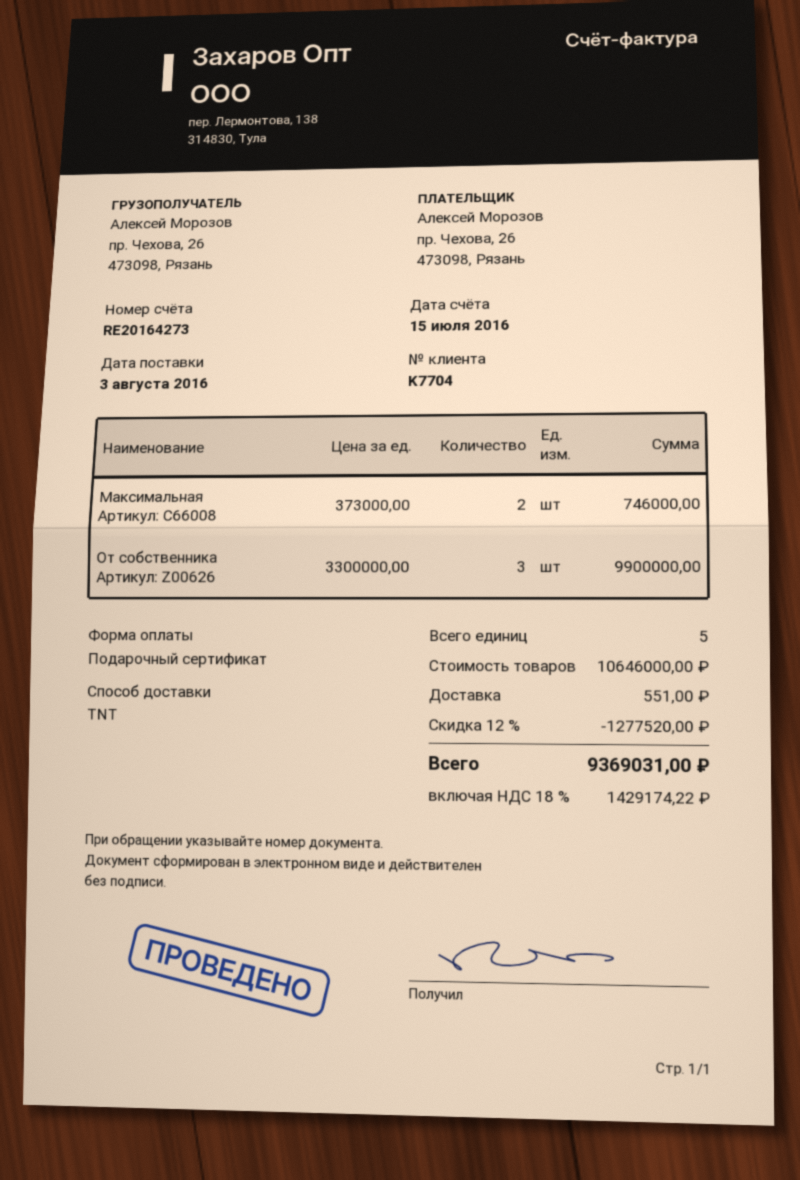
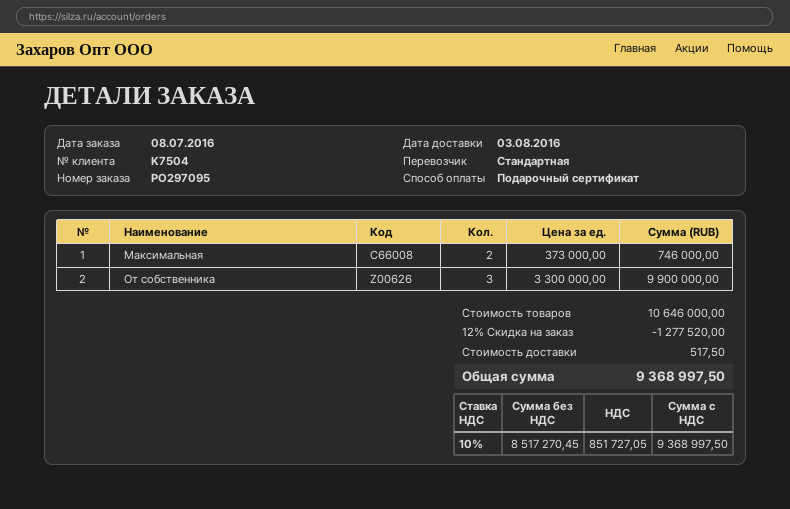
customer number: K7704 -> K7504
shipping method: TNT -> standard
shipping: 551.00 -> 517.50
tax: 18% = 1429174.22 -> 10% = 851727.05
total: 9369031.00 -> 9368997.50

